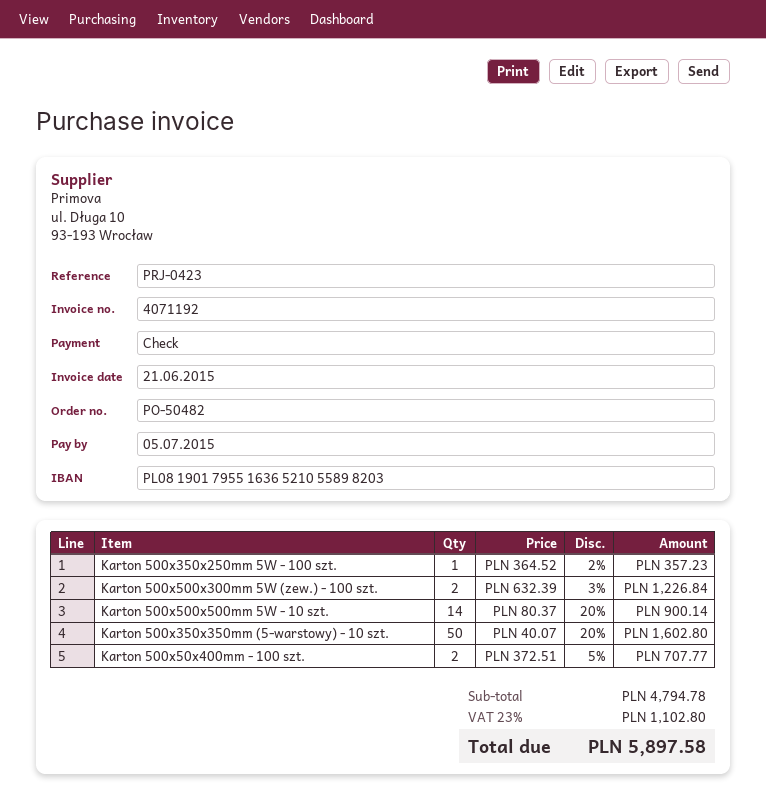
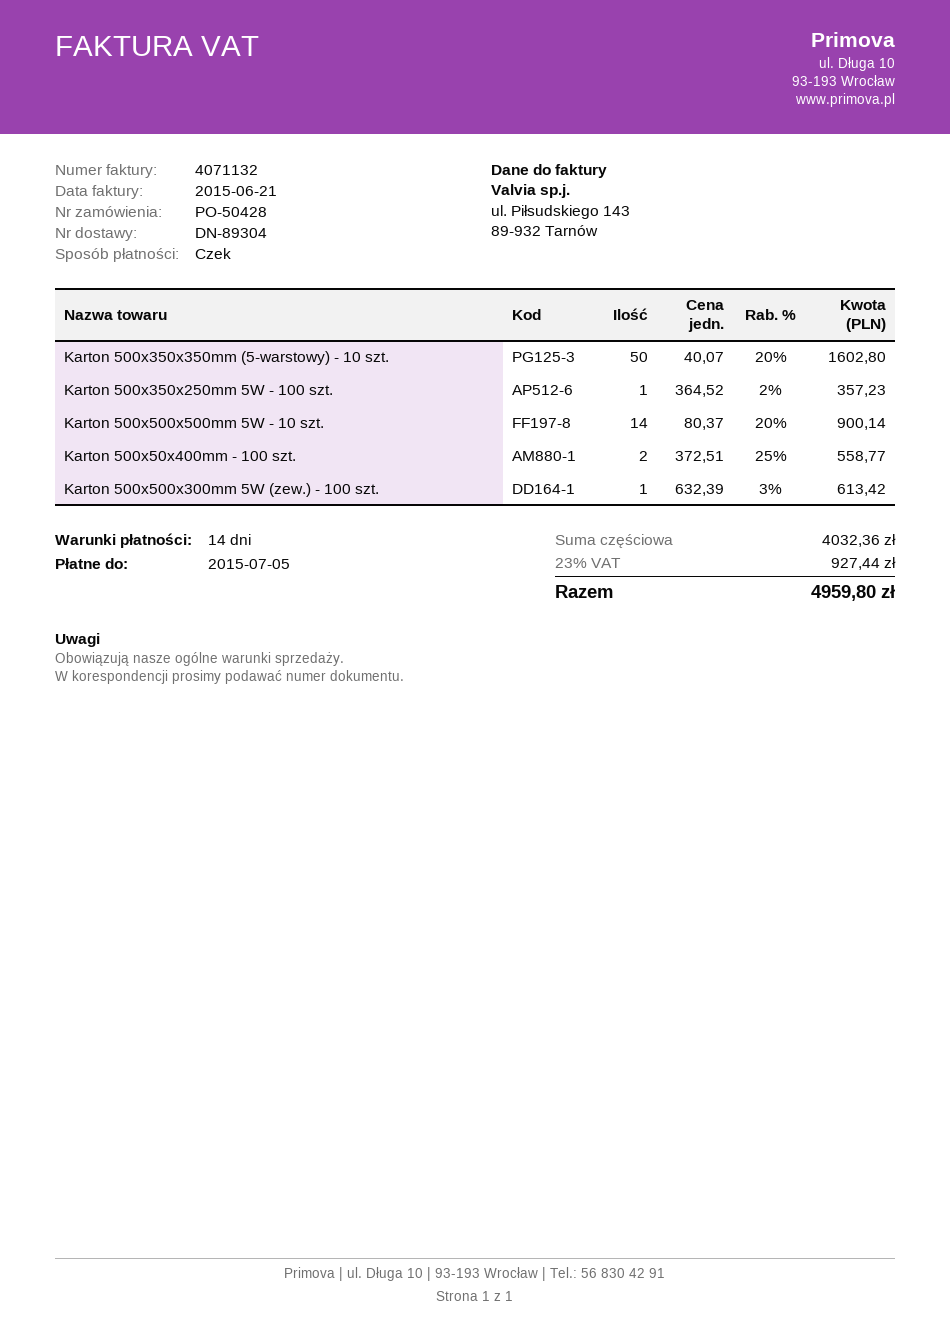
order number: PO-50482 -> PO-50428
invoice number: 4071192 -> 4071132
Karton 500x500x300mm 5W (zew.) - 100 szt.: 2 x 632.39 - 3% = 1226.84 -> 1 x 632.39 - 3% = 613.42
Karton 500x50x400mm - 100 szt.: 2 x 372.51 - 5% = 707.77 -> 2 x 372.51 - 25% = 558.77
subtotal: 4794.78 -> 4032.36
tax: 23% = 1102.80 -> 23% = 927.44
total: 5897.58 -> 4959.80

